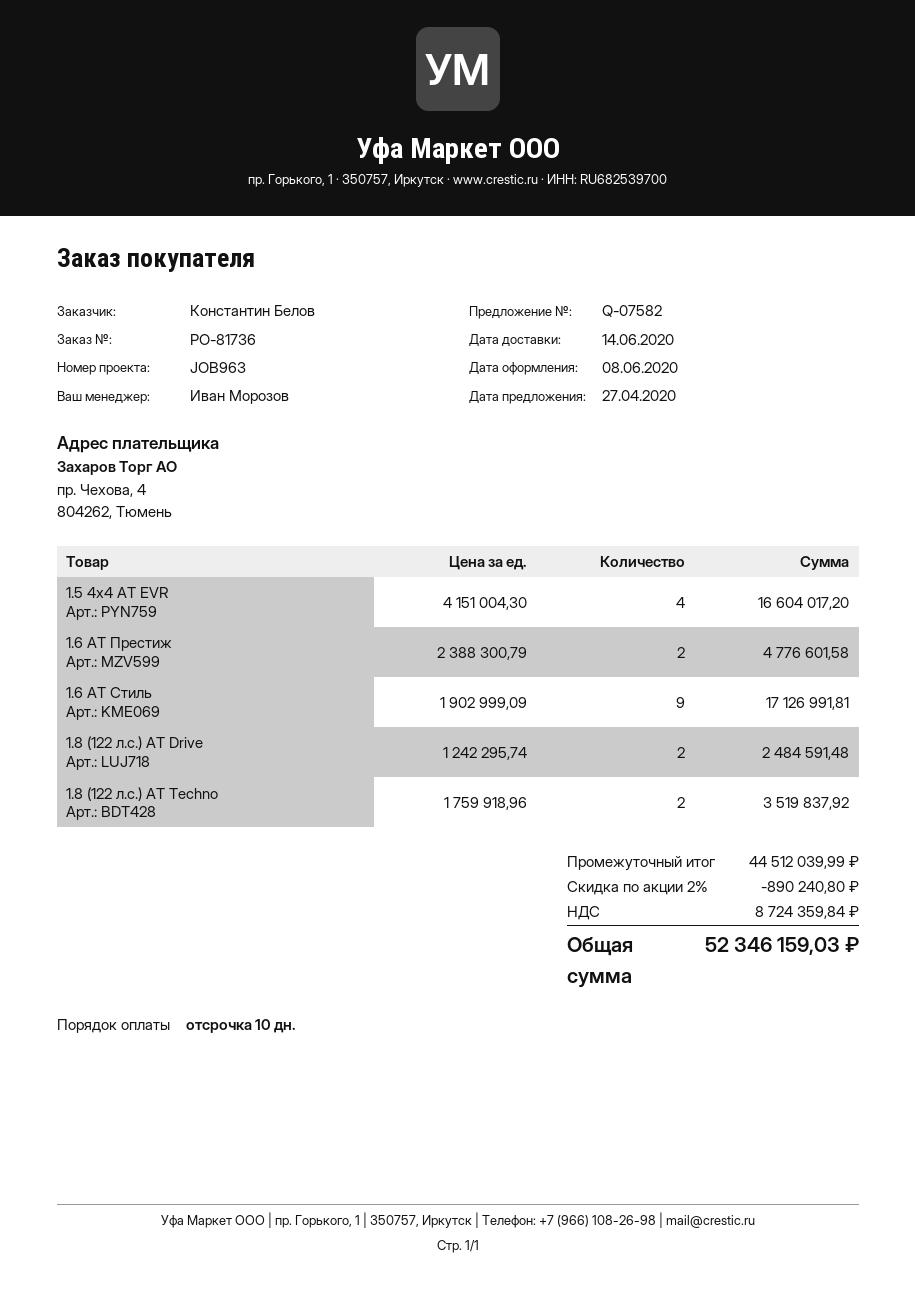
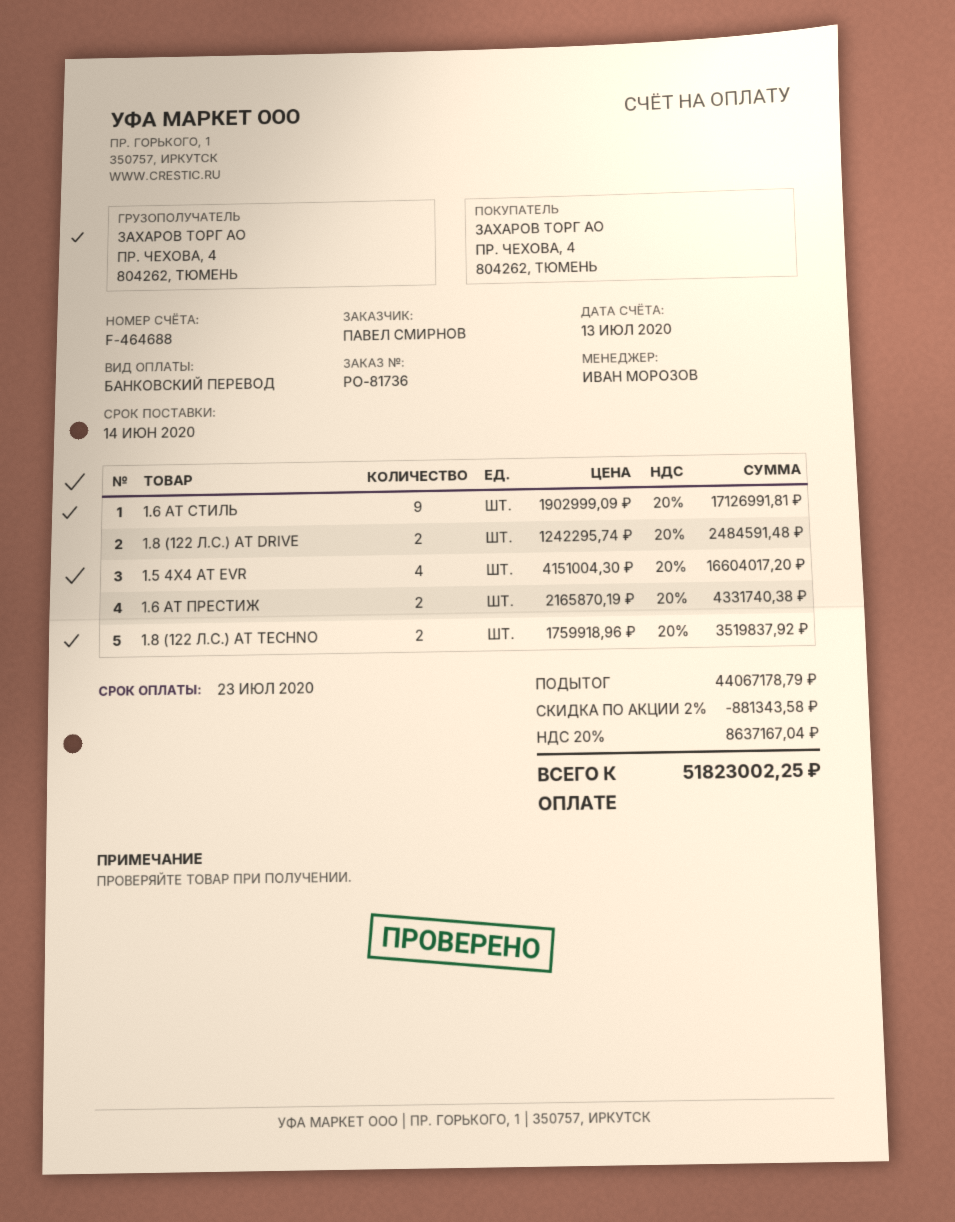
ordered by: Константин Белов -> ПАВЕЛ СМИРНОВ
1.6 AT Престиж: 2 x 2388300.79 = 4776601.58 -> 2 x 2165870.19 = 4331740.38
subtotal: 44512039.99 -> 44067178.79
discount: 2% = 890240.80 -> 2% = 881343.58
tax: 8724359.84 -> 8637167.04
total: 52346159.03 -> 51823002.25

